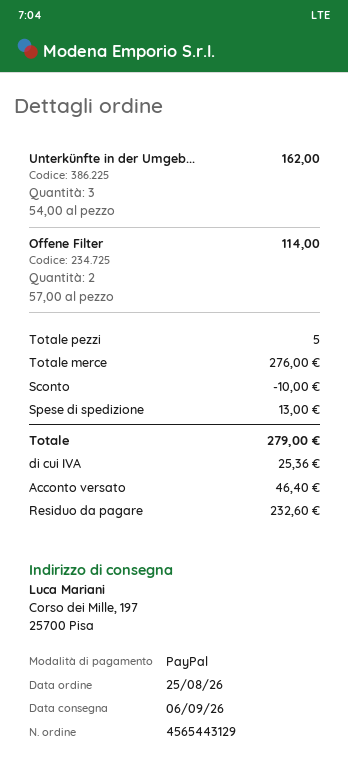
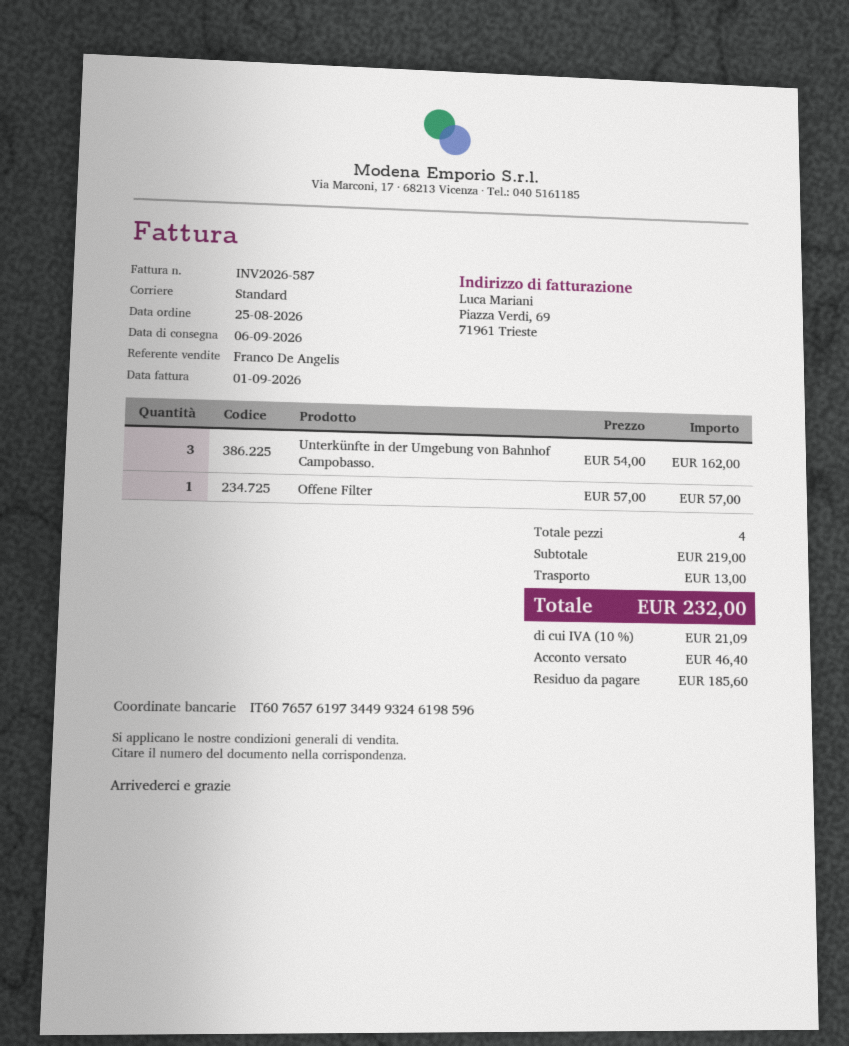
Offene Filter: 2 x 57.00 = 114.00 -> 1 x 57.00 = 57.00
total quantity: 5 -> 4
subtotal: 276.00 -> 219.00
discount: 10.00 -> none
tax: 25.36 -> 21.09
total: 279.00 -> 232.00
balance: 232.60 -> 185.60

